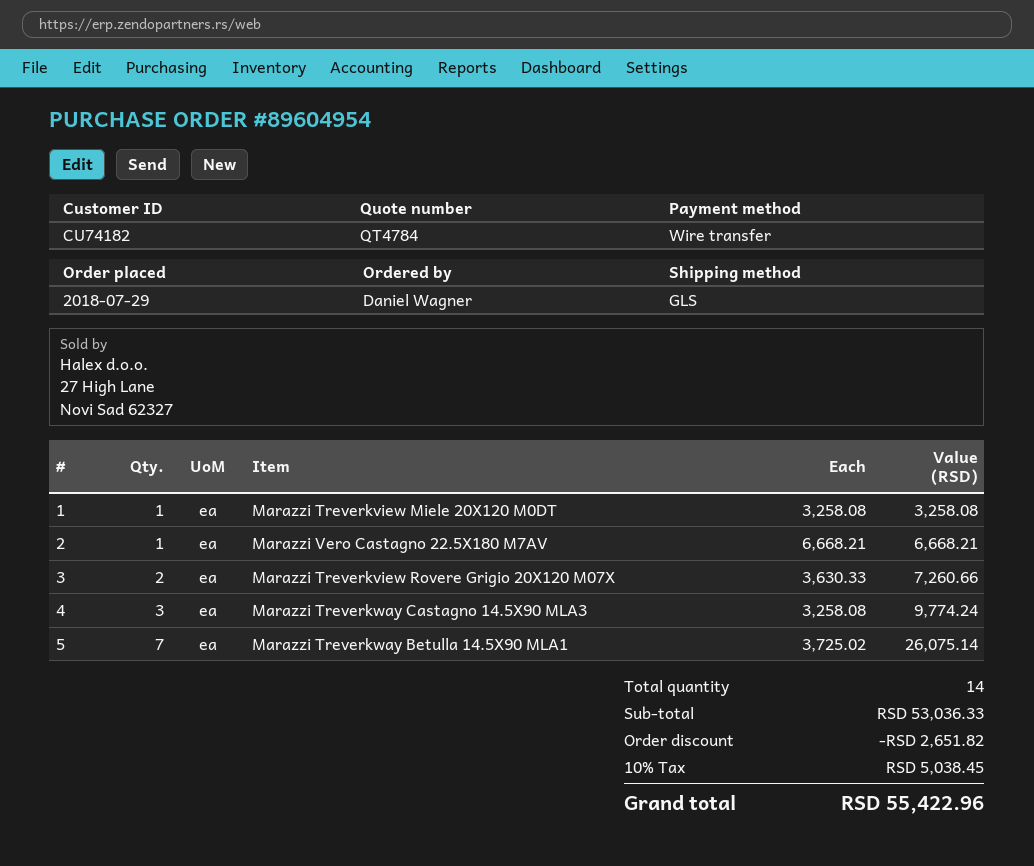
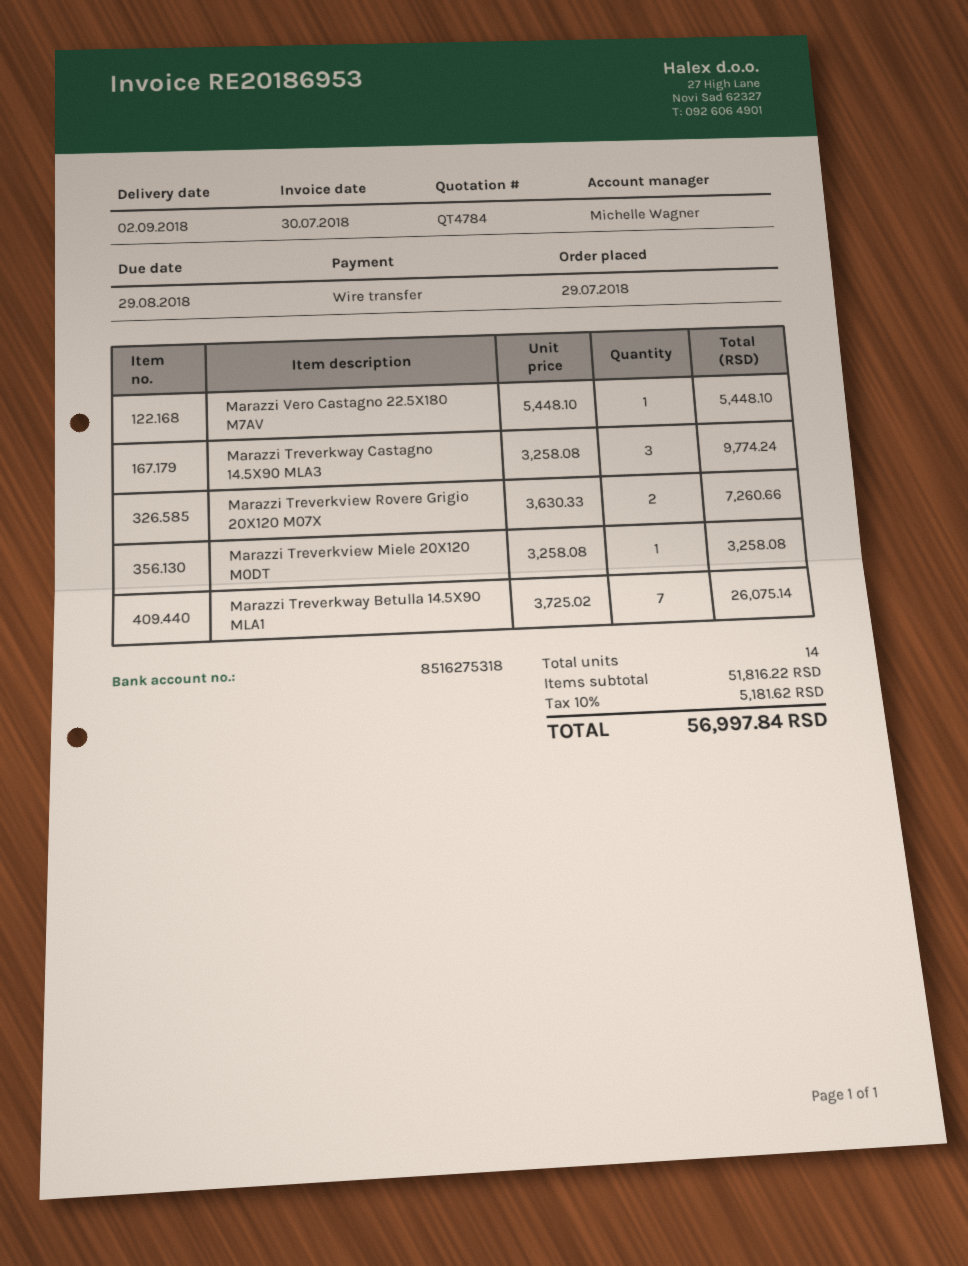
Marazzi Vero Castagno 22.5X180 M7AV: 1 x 6668.21 = 6668.21 -> 1 x 5448.10 = 5448.10
subtotal: 53036.33 -> 51816.22
discount: 2651.82 -> none
tax: 10% = 5038.45 -> 10% = 5181.62
total: 55422.96 -> 56997.84

